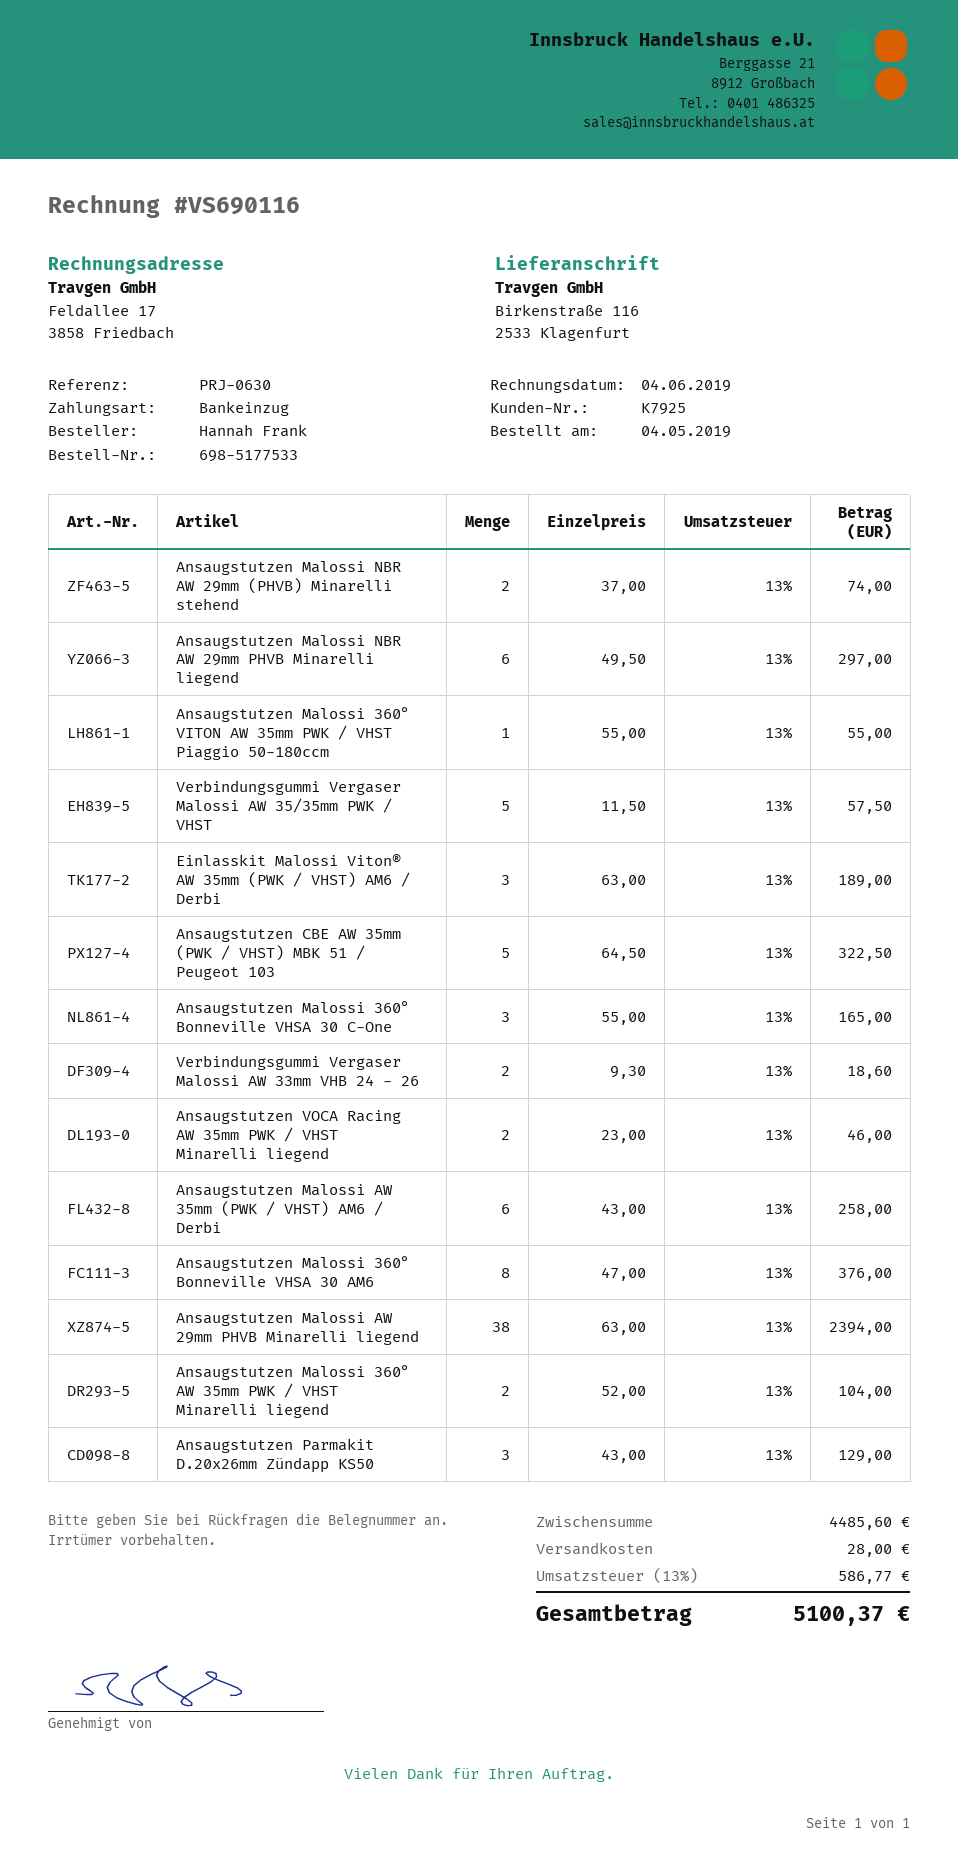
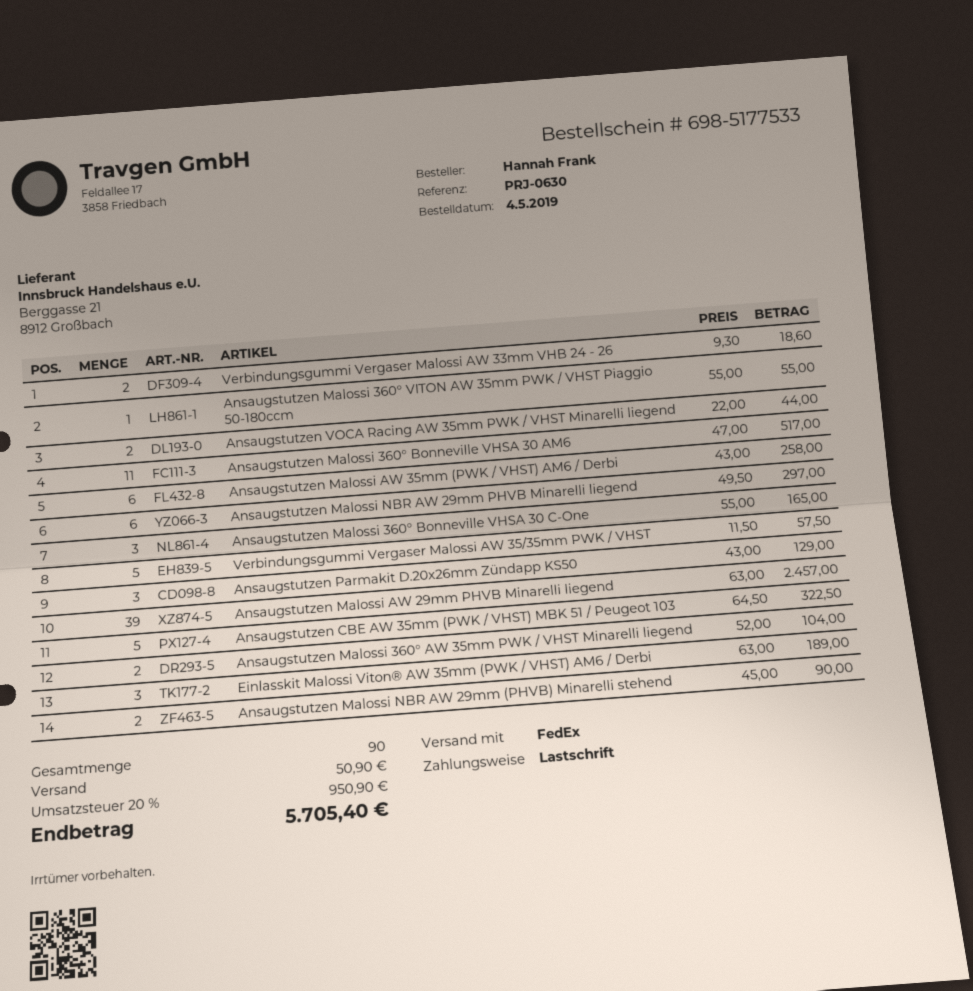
Ansaugstutzen Malossi NBR AW 29mm (PHVB) Minarelli stehend: 2 x 37.00 = 74.00 -> 2 x 45.00 = 90.00
Ansaugstutzen VOCA Racing AW 35mm PWK / VHST Minarelli liegend: 2 x 23.00 = 46.00 -> 2 x 22.00 = 44.00
Ansaugstutzen Malossi 360° Bonneville VHSA 30 AM6: 8 x 47.00 = 376.00 -> 11 x 47.00 = 517.00
Ansaugstutzen Malossi AW 29mm PHVB Minarelli liegend: 38 x 63.00 = 2394.00 -> 39 x 63.00 = 2457.00
shipping: 28.00 -> 50.90
tax: 13% = 586.77 -> 20% = 950.90
total: 5100.37 -> 5705.40

